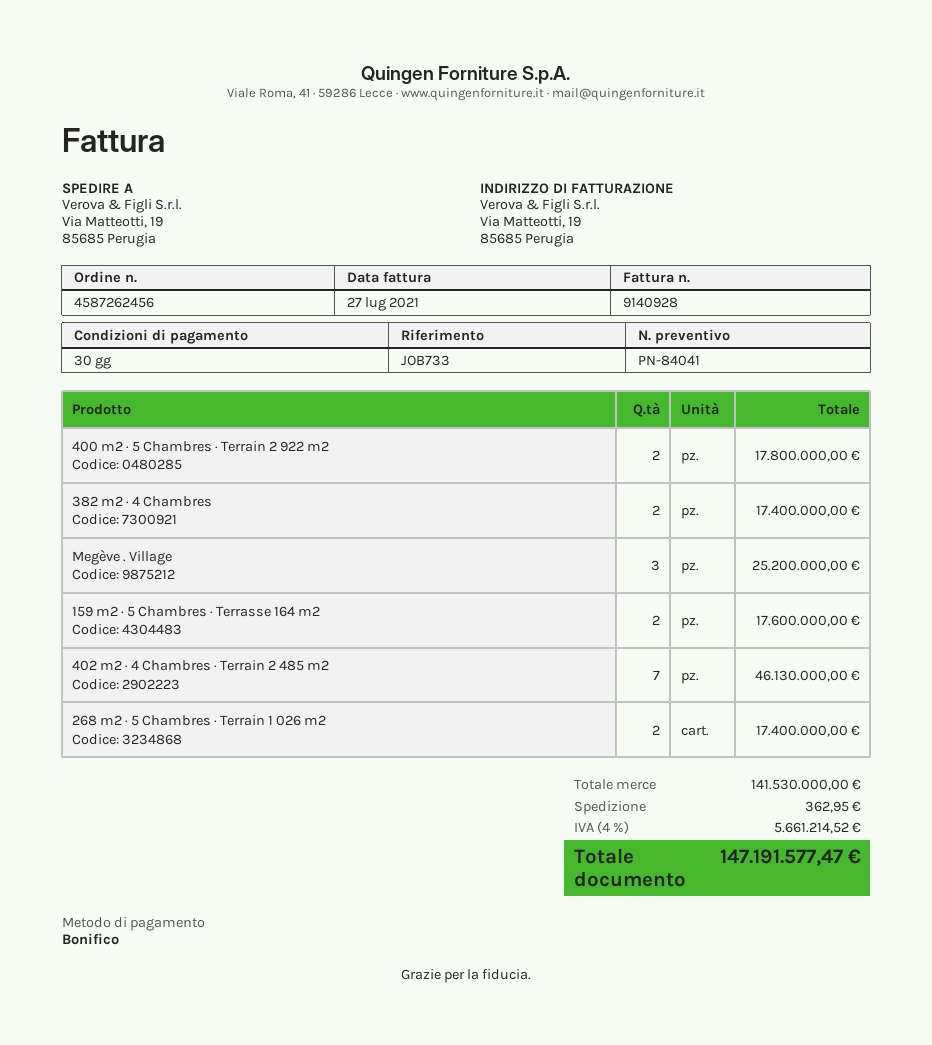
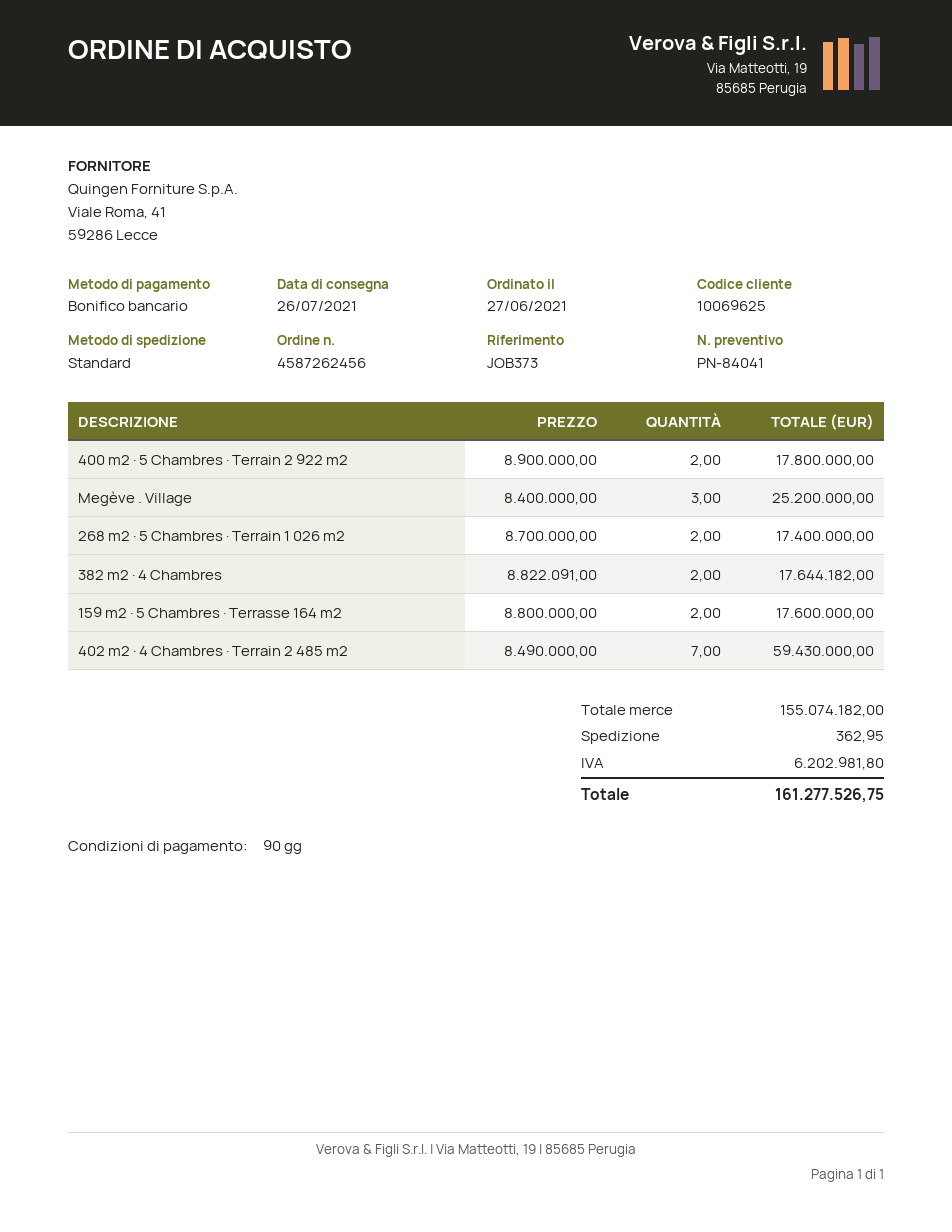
payment terms: 30 days -> 90 days
reference: JOB733 -> JOB373
382 m2 · 4 Chambres: 2 for 17400000.00 -> 2 for 17644182.00
402 m2 · 4 Chambres · Terrain 2 485 m2: 7 for 46130000.00 -> 7 for 59430000.00
subtotal: 141530000.00 -> 155074182.00
tax: 5661214.52 -> 6202981.80
total: 147191577.47 -> 161277526.75

